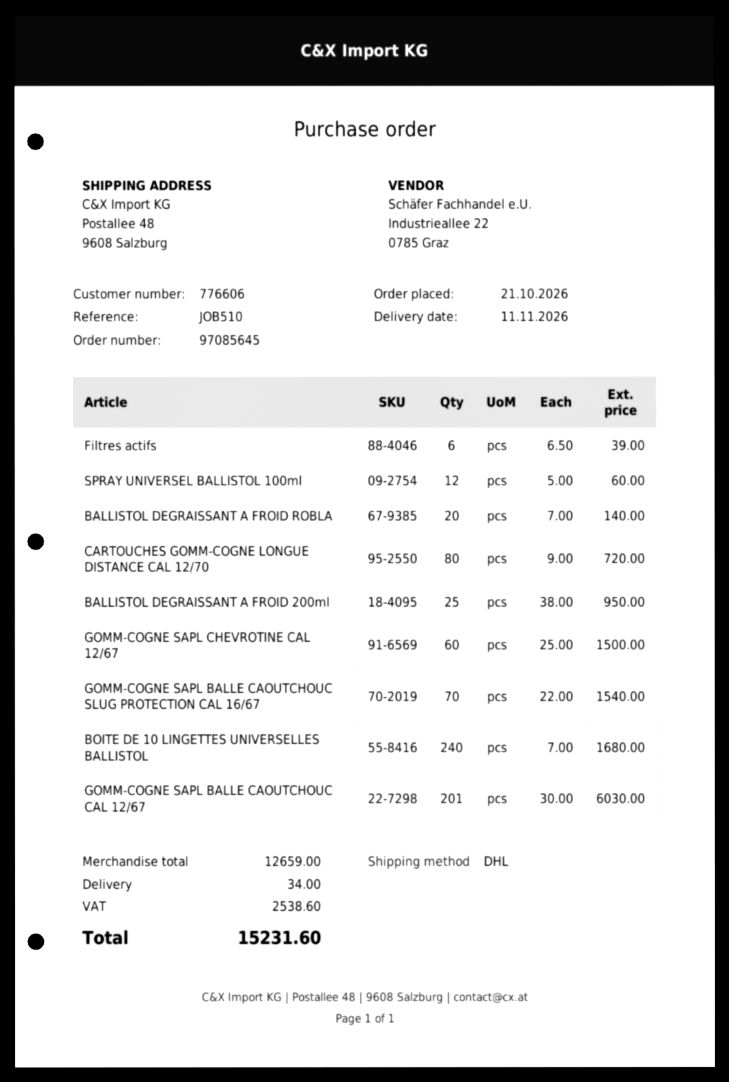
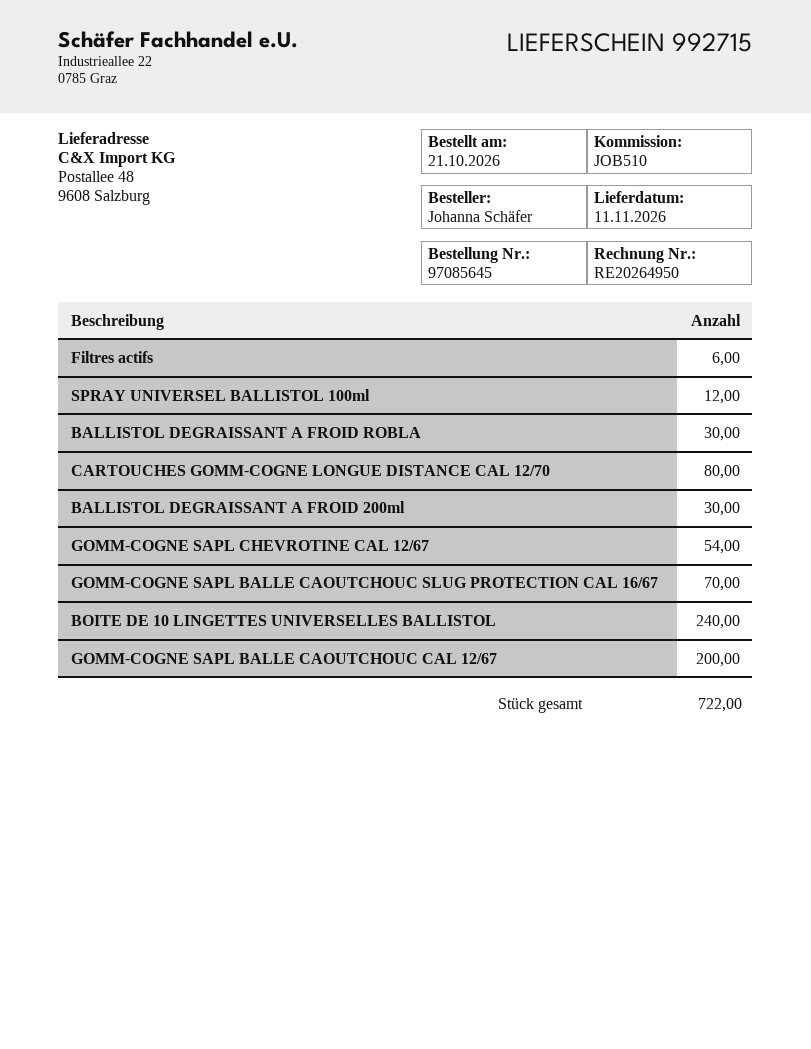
BALLISTOL DEGRAISSANT A FROID ROBLA: 20 -> 30
BALLISTOL DEGRAISSANT A FROID 200ml: 25 -> 30
GOMM-COGNE SAPL CHEVROTINE CAL 12/67: 60 -> 54
GOMM-COGNE SAPL BALLE CAOUTCHOUC CAL 12/67: 201 -> 200

